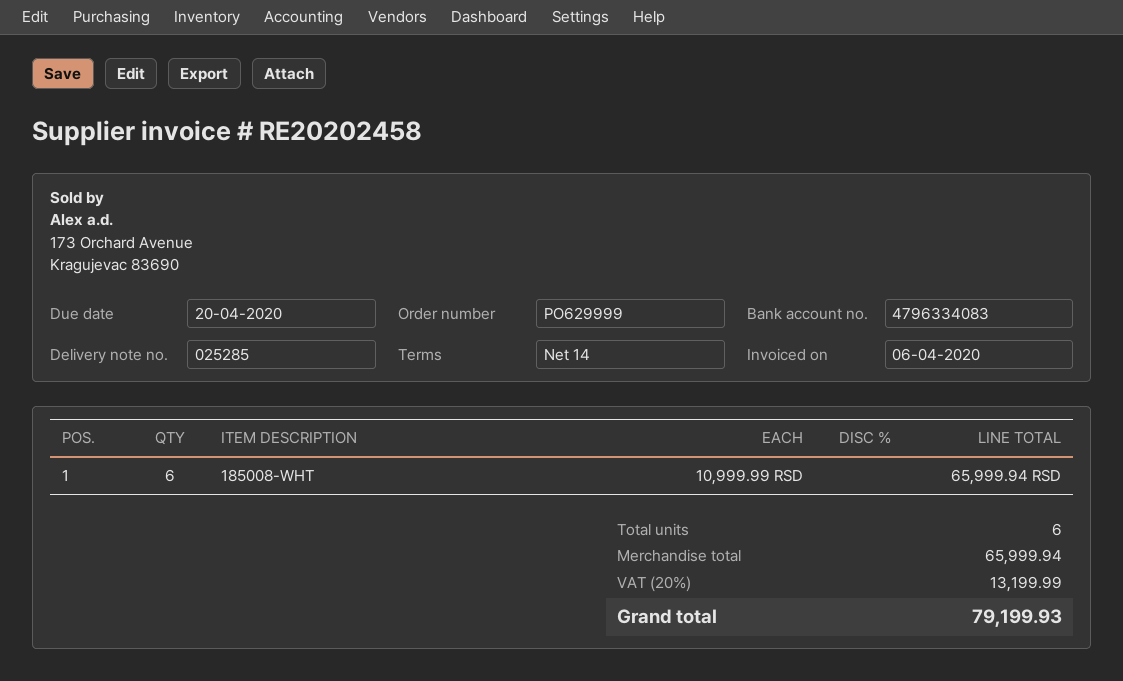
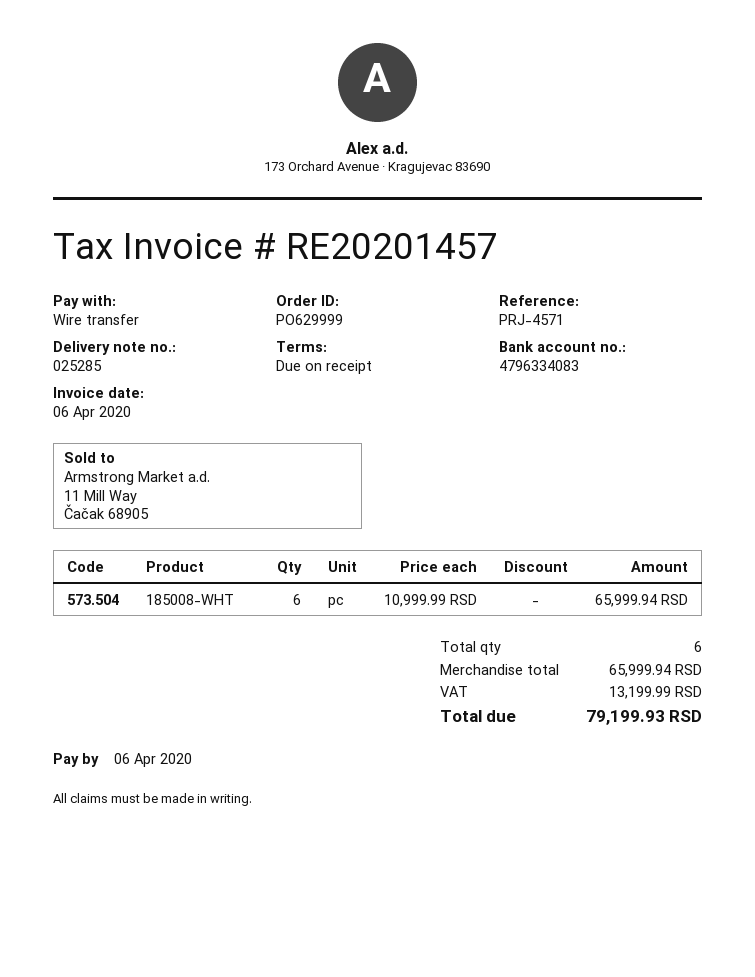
invoice number: RE20202458 -> RE20201457
payment terms: 14 days -> on receipt
due date: 2020-04-20 -> 2020-04-06

